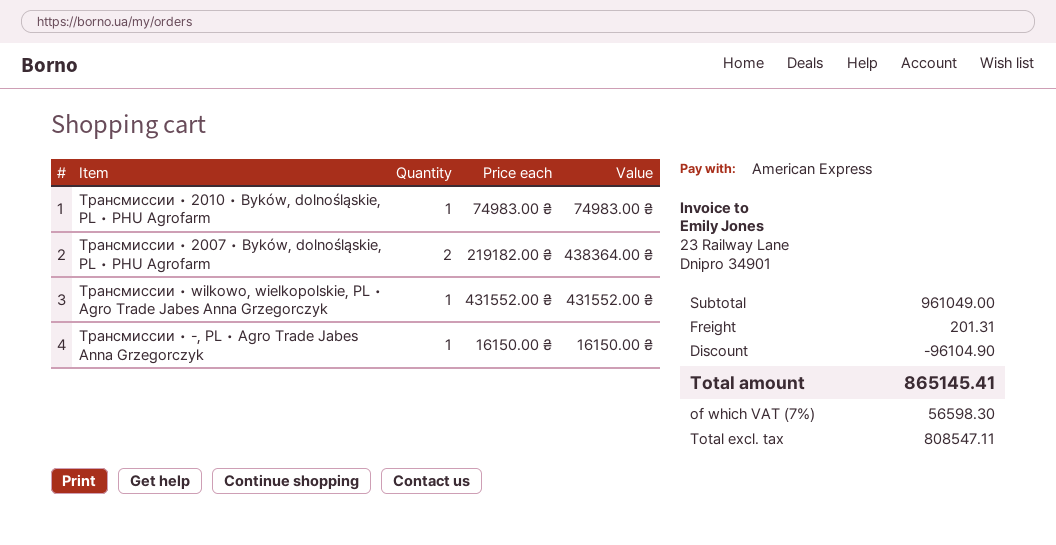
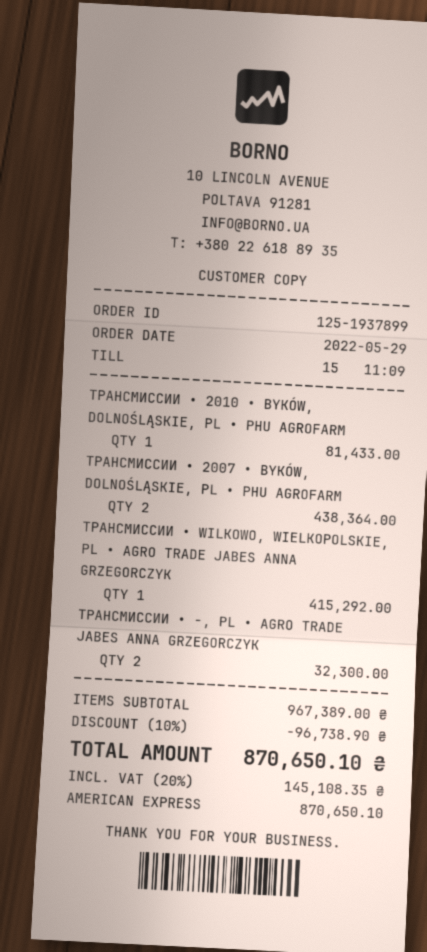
Трансмиссии • 2010 • Byków, dolnośląskie, PL • PHU Agrofarm: 1 for 74983.00 -> 1 for 81433.00
Трансмиссии • wilkowo, wielkopolskie, PL • Agro Trade Jabes Anna Grzegorczyk: 1 for 431552.00 -> 1 for 415292.00
Трансмиссии • -, PL • Agro Trade Jabes Anna Grzegorczyk: 1 for 16150.00 -> 2 for 32300.00
subtotal: 961049.00 -> 967389.00
discount: 96104.90 -> 96738.90
shipping: 201.31 -> none
tax: 7% = 56598.30 -> 20% = 145108.35
total: 865145.41 -> 870650.10

